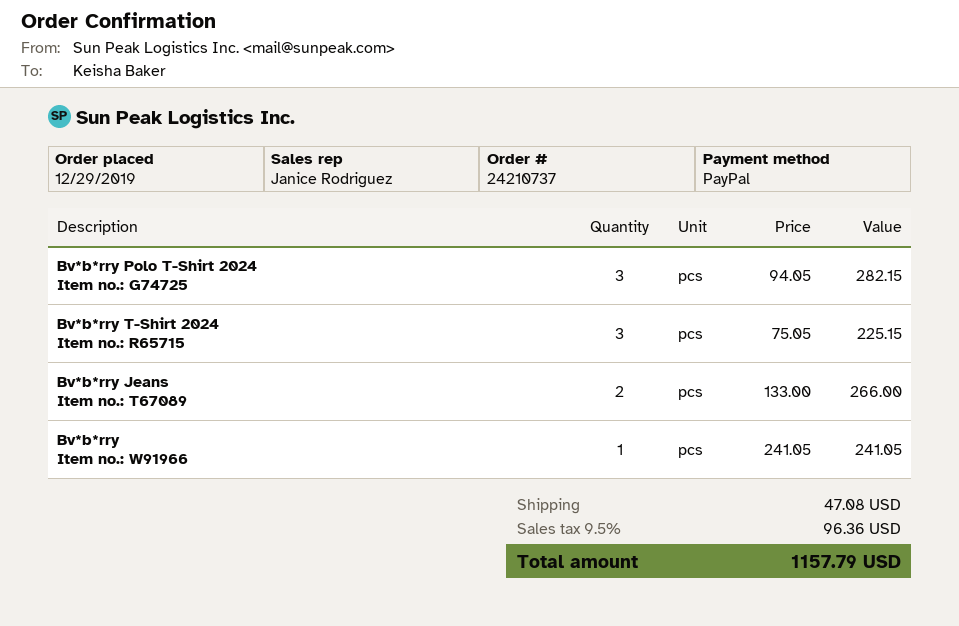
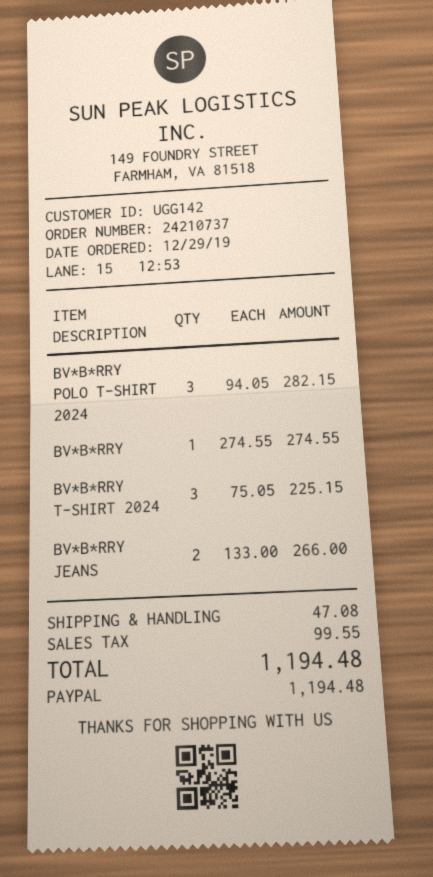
Bv*b*rry: 1 x 241.05 = 241.05 -> 1 x 274.55 = 274.55
tax: 96.36 -> 99.55
total: 1157.79 -> 1194.48

